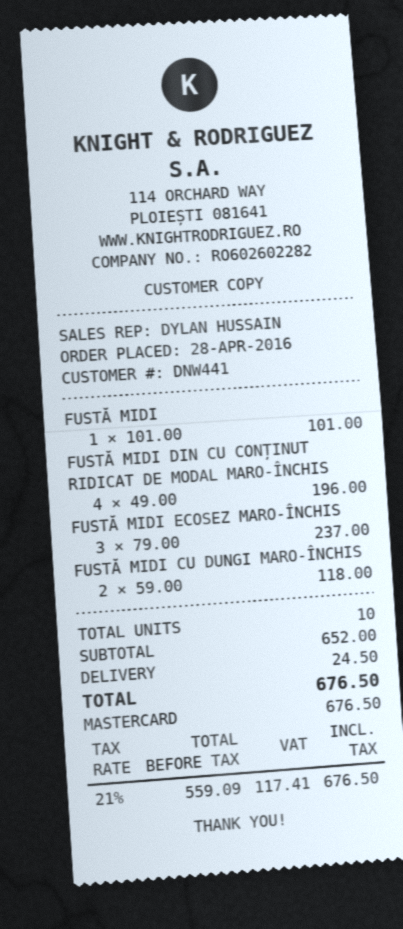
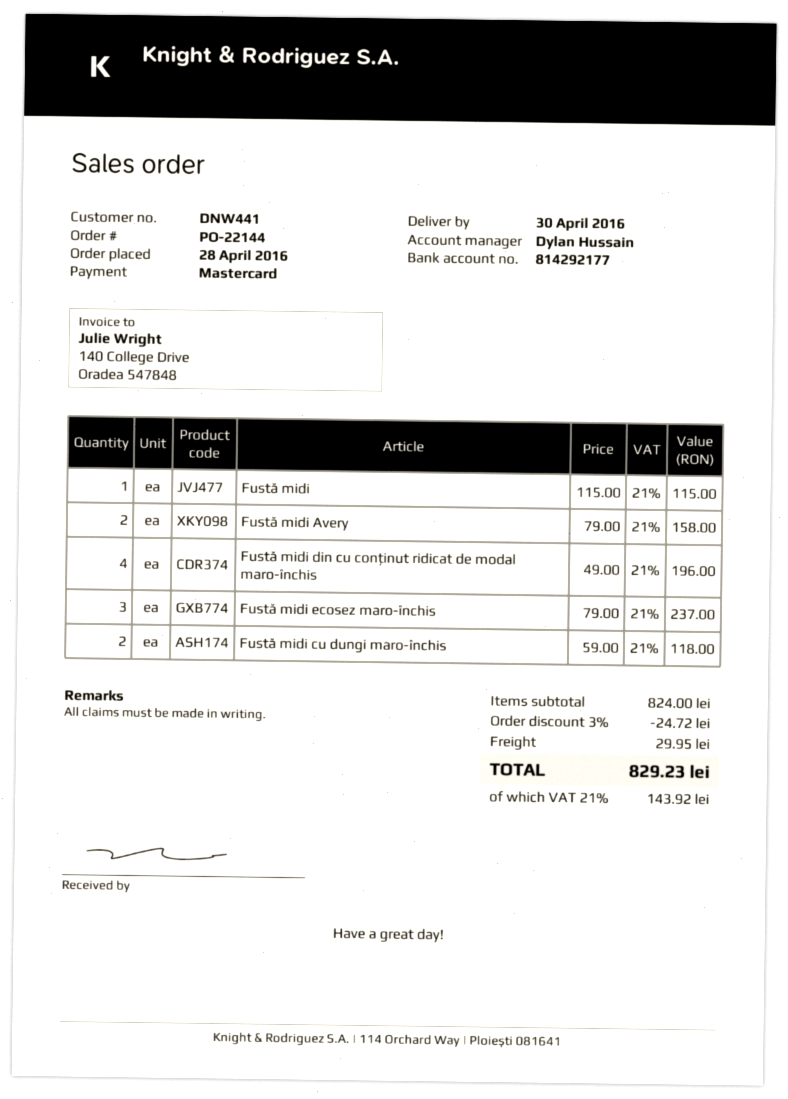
FUSTĂ MIDI: 1 x 101.00 = 101.00 -> 1 x 115.00 = 115.00
Fustă midi Avery: none -> 2 x 79.00 = 158.00
subtotal: 652.00 -> 824.00
discount: none -> 3% = 24.72
shipping: 24.50 -> 29.95
tax: 21% = 117.41 -> 21% = 143.92
total: 676.50 -> 829.23

